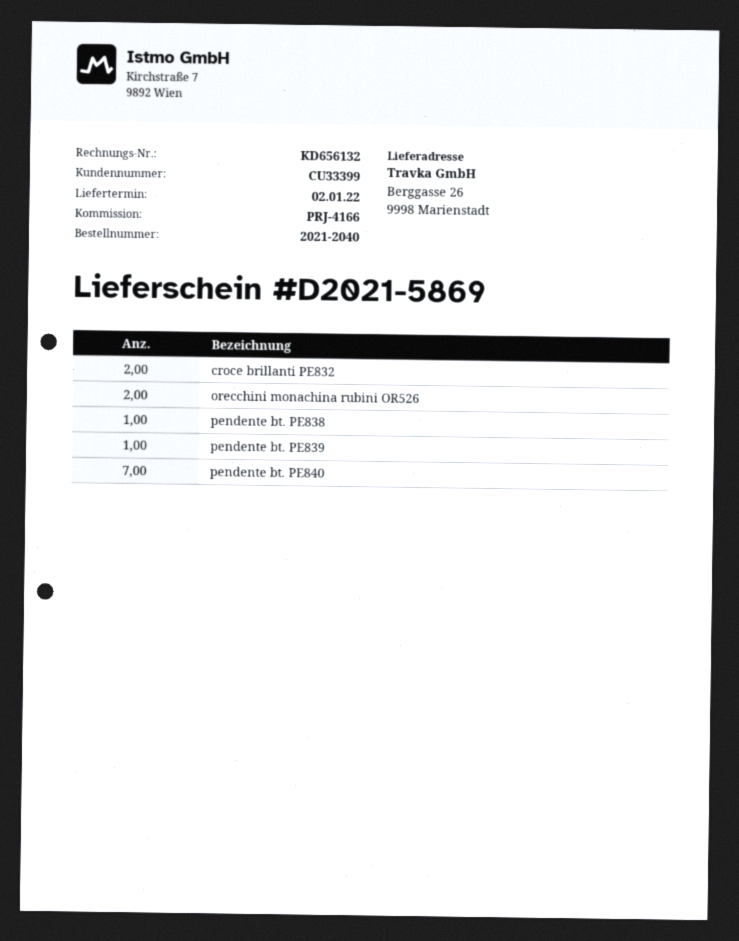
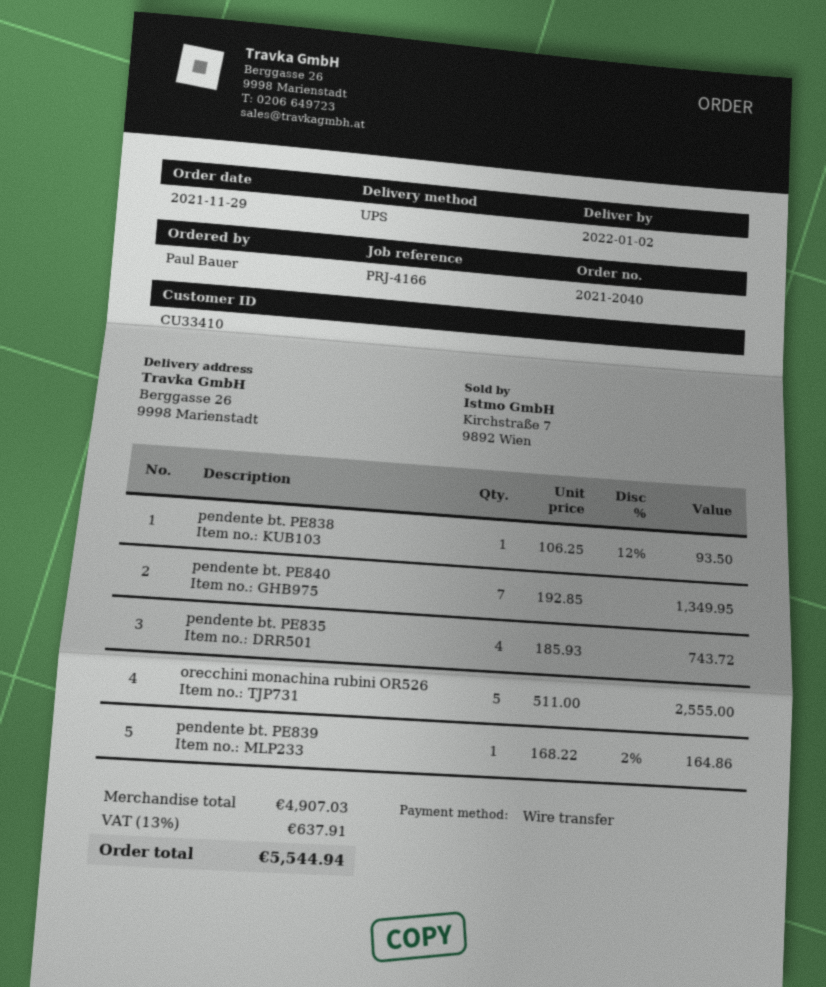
customer number: CU33399 -> CU33410
croce brillanti PE832: 2 -> none
orecchini monachina rubini OR526: 2 -> 5
pendente bt. PE835: none -> 4

